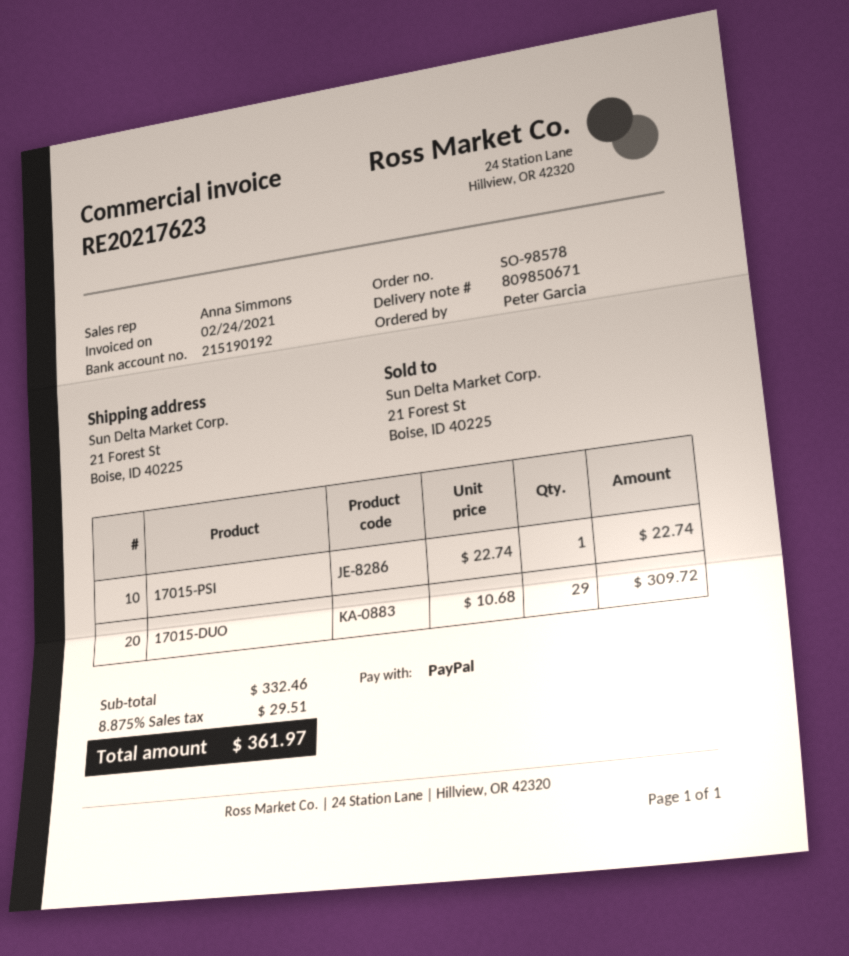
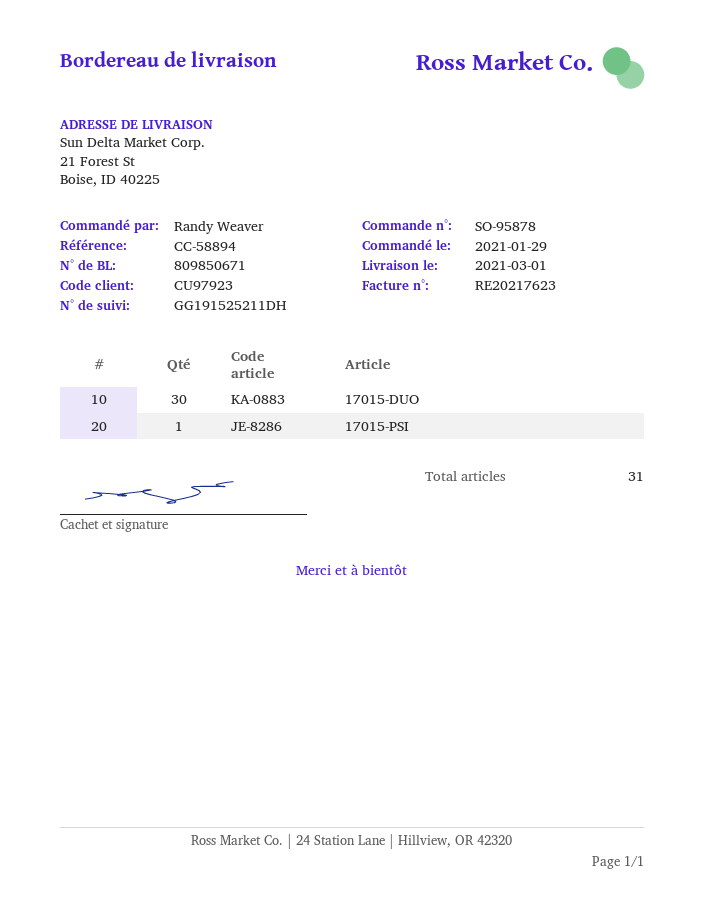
order number: SO-98578 -> SO-95878
ordered by: Peter Garcia -> Randy Weaver
17015-DUO: 29 -> 30

